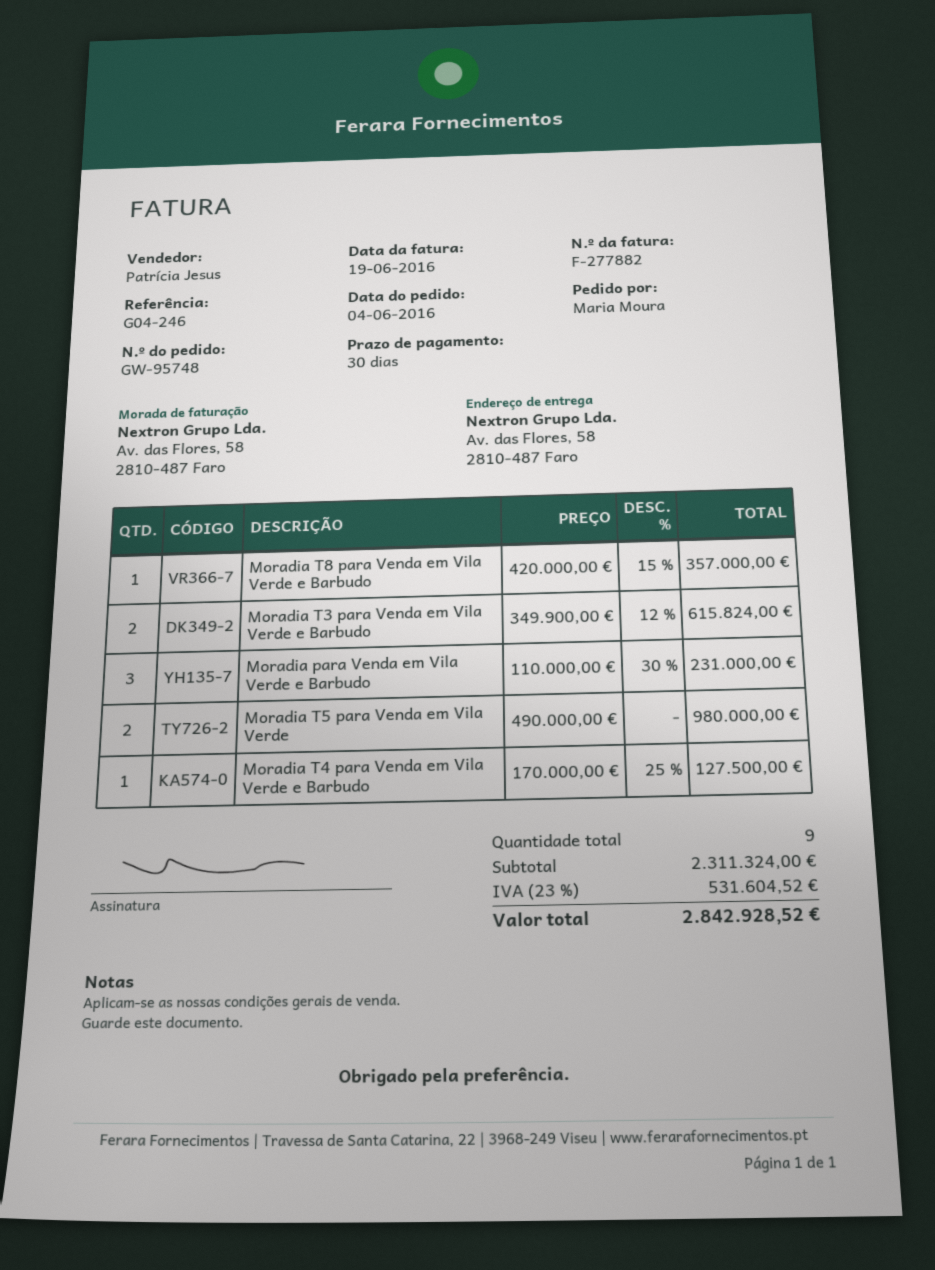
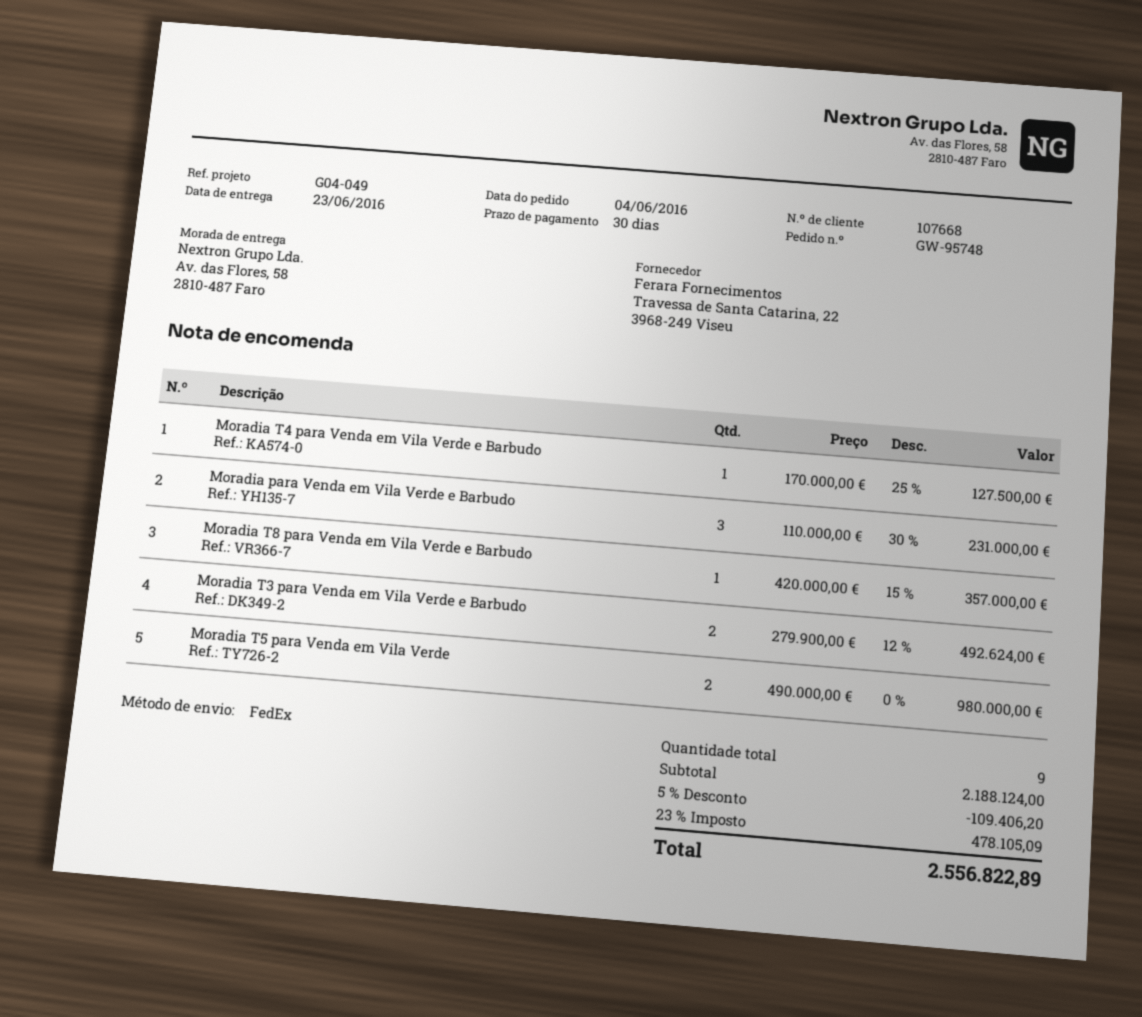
reference: G04-246 -> G04-049
Moradia T3 para Venda em Vila Verde e Barbudo: 2 x 349900.00 - 12% = 615824.00 -> 2 x 279900.00 - 12% = 492624.00
subtotal: 2311324.00 -> 2188124.00
discount: none -> 5% = 109406.20
tax: 23% = 531604.52 -> 23% = 478105.09
total: 2842928.52 -> 2556822.89

